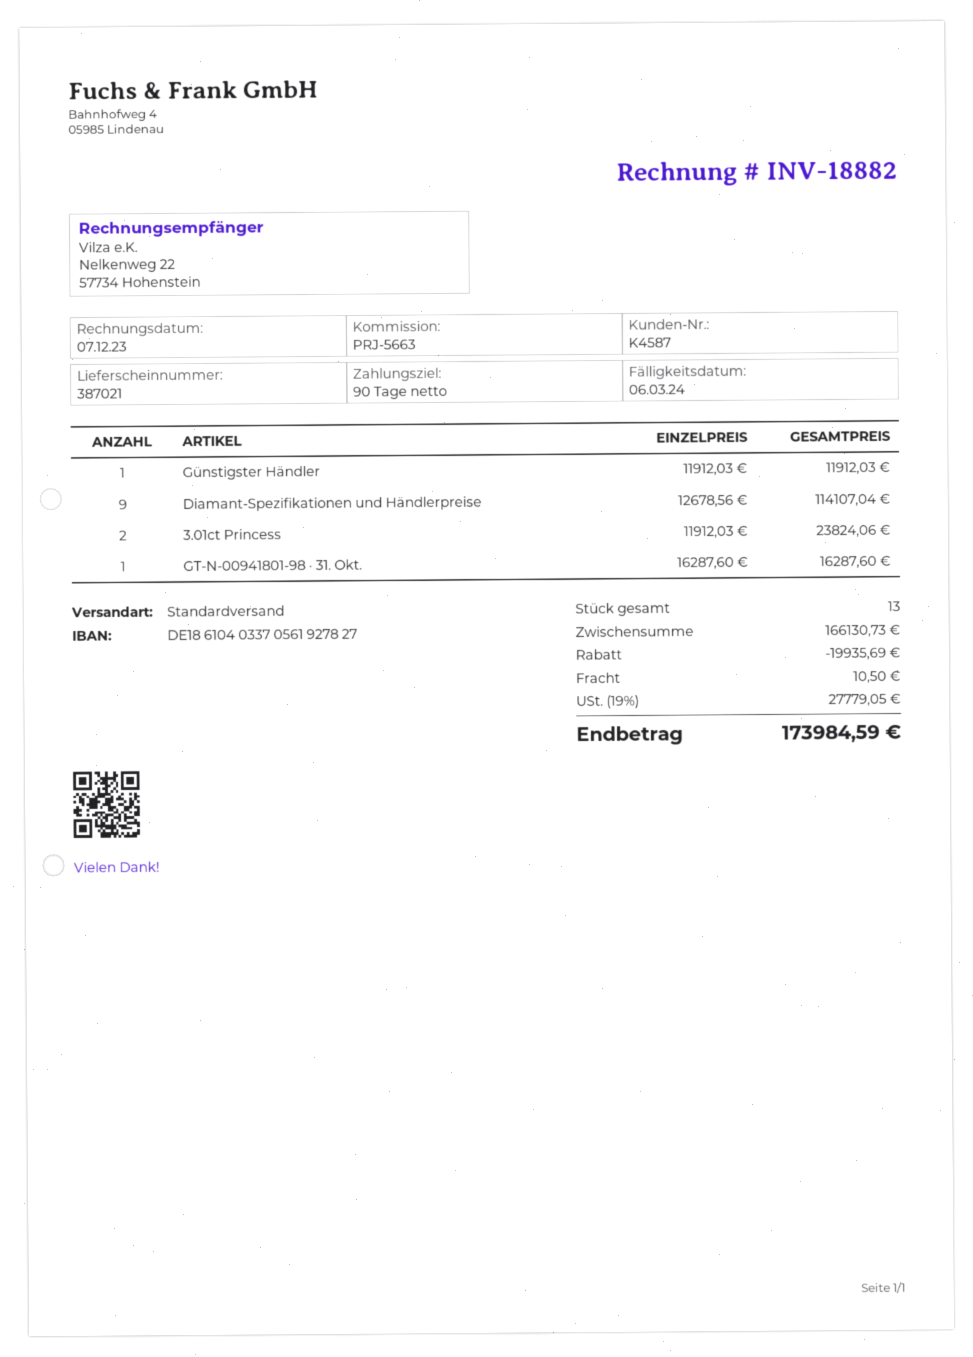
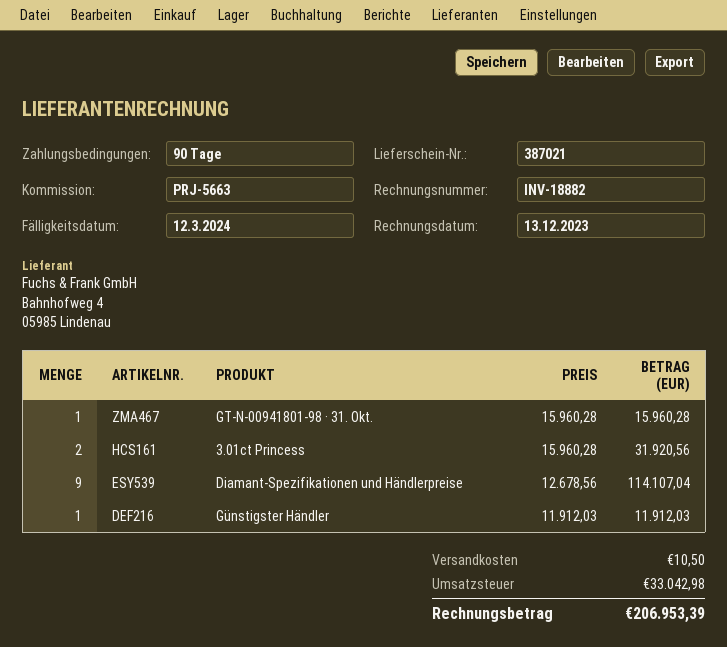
invoice date: 2023-12-07 -> 2023-12-13
due date: 2024-03-06 -> 2024-03-12
3.01ct Princess: 2 x 11912.03 = 23824.06 -> 2 x 15960.28 = 31920.56
GT-N-00941801-98 · 31. Okt.: 1 x 16287.60 = 16287.60 -> 1 x 15960.28 = 15960.28
discount: 19935.69 -> none
tax: 27779.05 -> 33042.98
total: 173984.59 -> 206953.39

